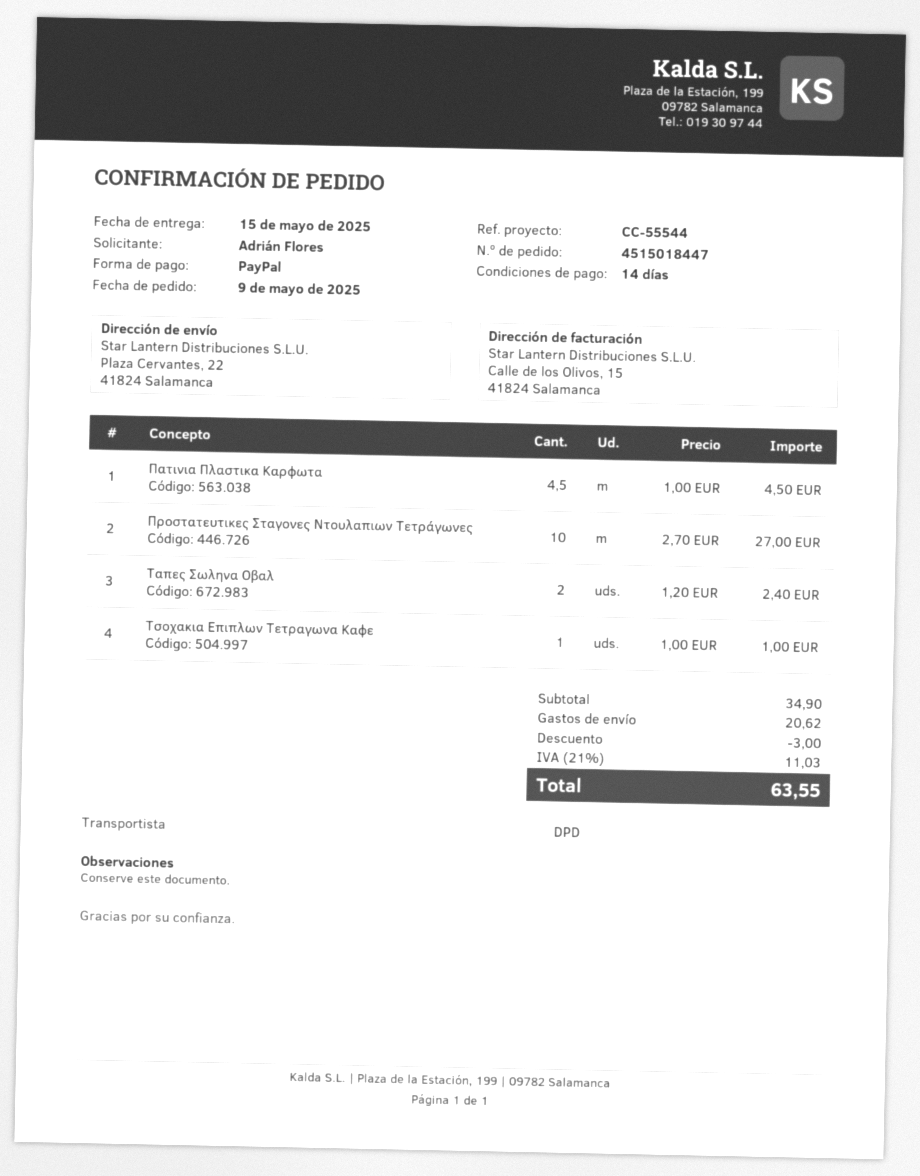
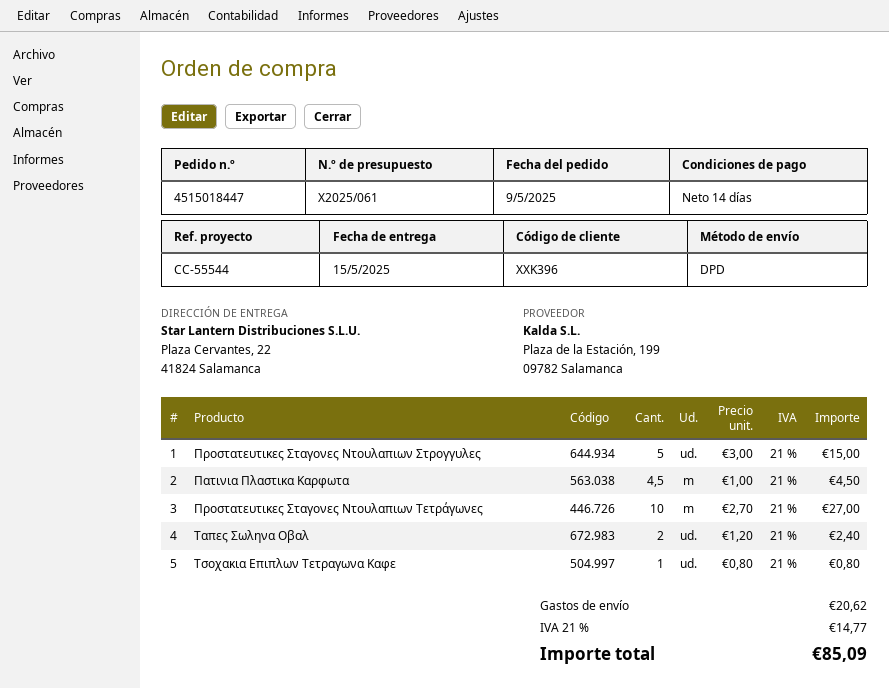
Τσοχακια Επιπλων Τετραγωνα Καφε: 1 x 1.00 = 1.00 -> 1 x 0.80 = 0.80
Προστατευτικες Σταγονες Ντουλαπιων Στρογγυλες: none -> 5 x 3.00 = 15.00
discount: 3.00 -> none
tax: 21% = 11.03 -> 21% = 14.77
total: 63.55 -> 85.09

